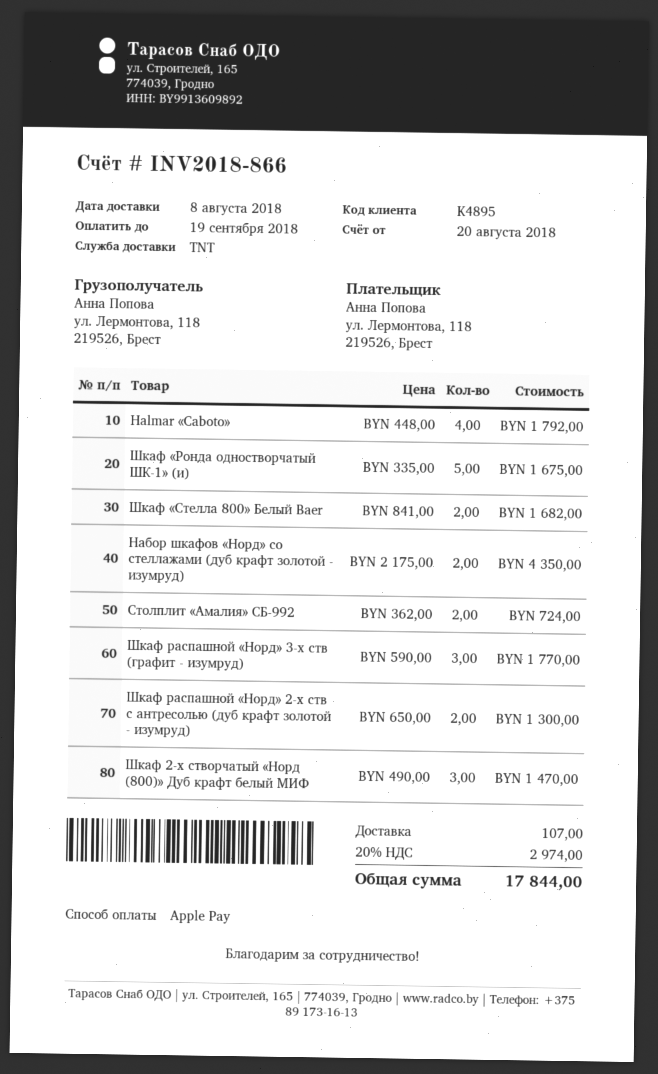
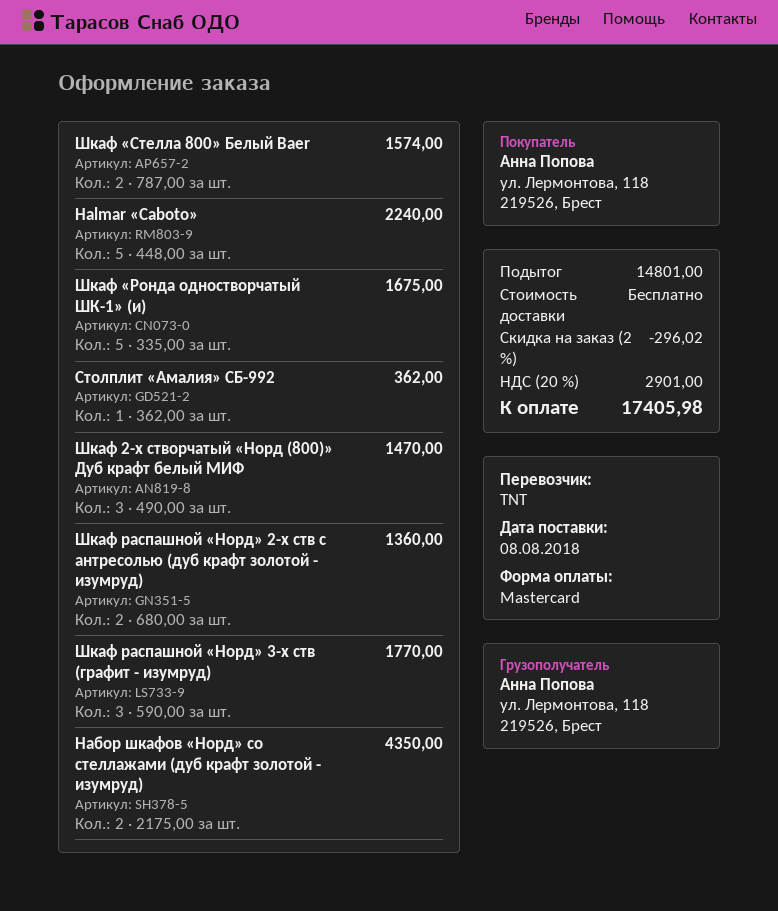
payment method: Apple Pay -> Mastercard
Halmar «Caboto»: 4 x 448.00 = 1792.00 -> 5 x 448.00 = 2240.00
Шкаф «Стелла 800» Белый Baer: 2 x 841.00 = 1682.00 -> 2 x 787.00 = 1574.00
Столплит «Амалия» СБ-992: 2 x 362.00 = 724.00 -> 1 x 362.00 = 362.00
Шкаф распашной «Норд» 2-х ств с антресолью (дуб крафт золотой - изумруд): 2 x 650.00 = 1300.00 -> 2 x 680.00 = 1360.00
discount: none -> 2% = 296.02
shipping: 107.00 -> 0.00
tax: 20% = 2974.00 -> 20% = 2901.00
total: 17844.00 -> 17405.98

